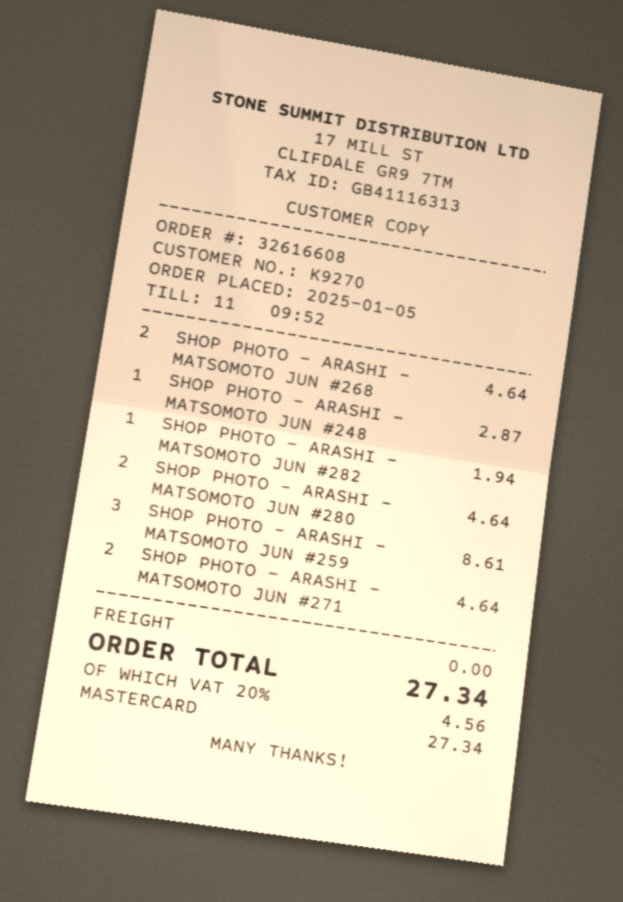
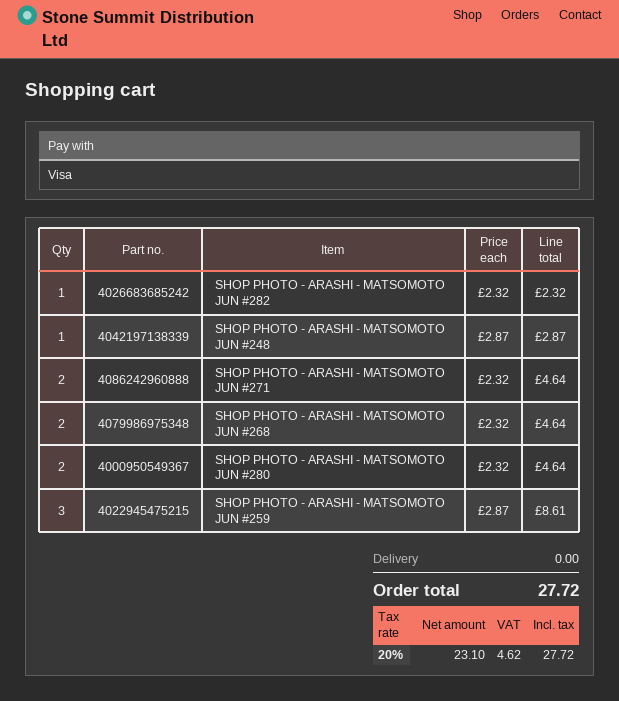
payment method: Mastercard -> Visa
SHOP PHOTO - ARASHI - MATSOMOTO JUN #282: 1 for 1.94 -> 1 for 2.32
tax: 20% = 4.56 -> 20% = 4.62
total: 27.34 -> 27.72

